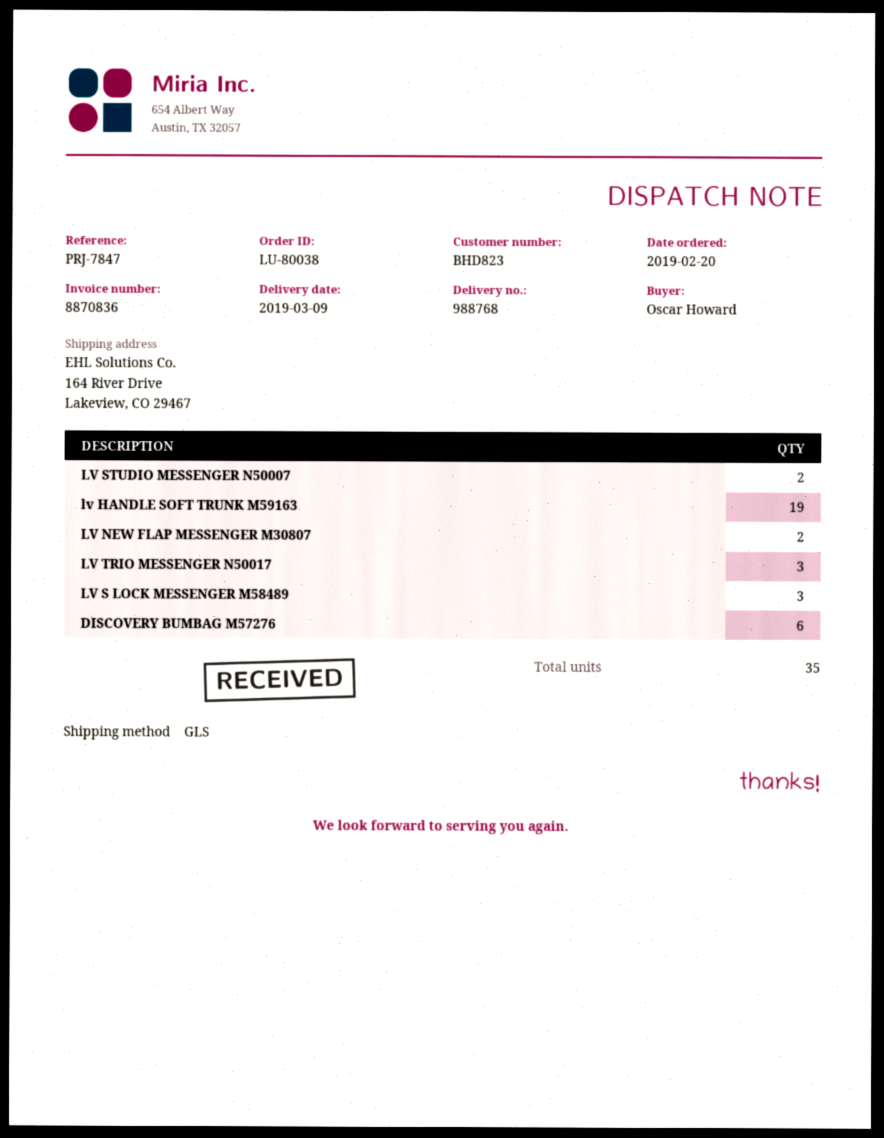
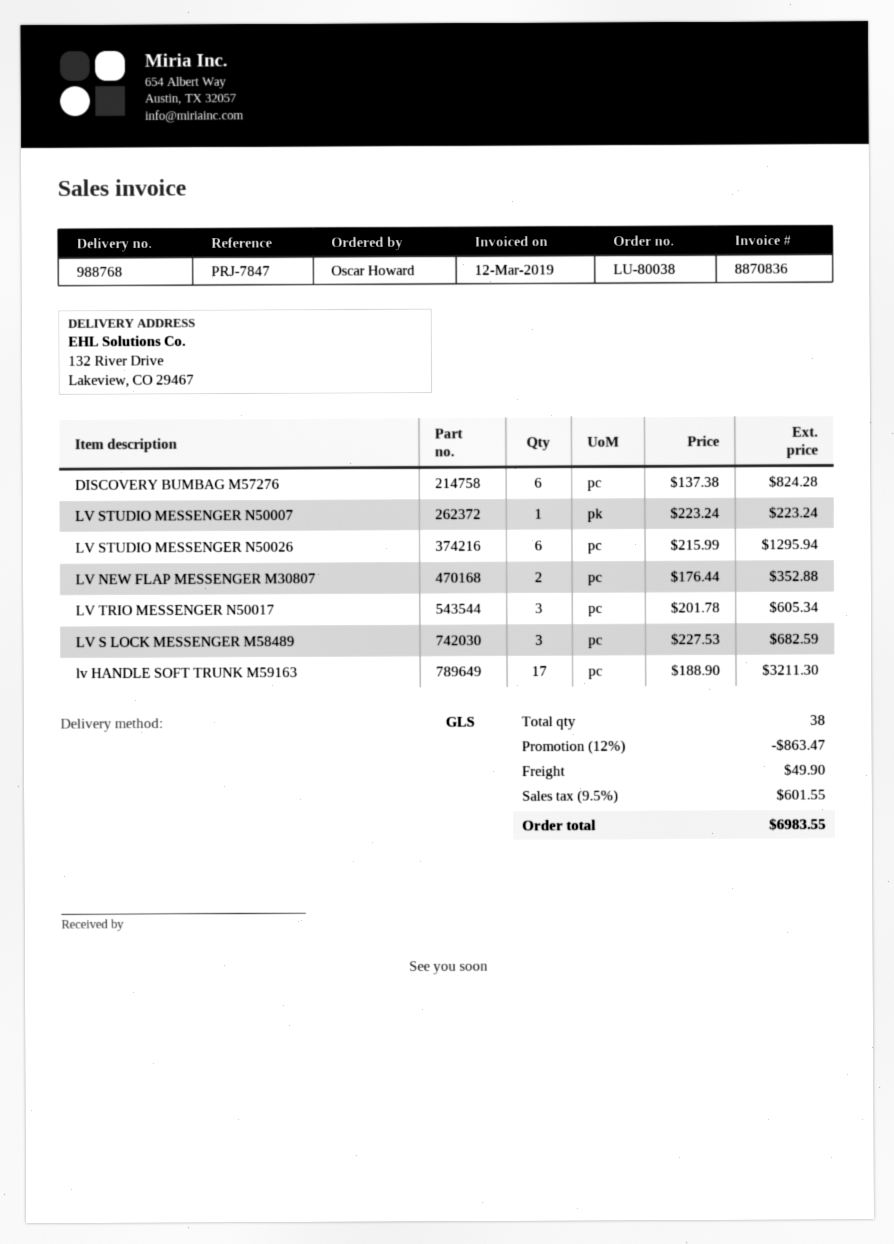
ship to: 164 River Drive, Lakeview, CO 29467 -> 132 River Drive, Lakeview, CO 29467
LV STUDIO MESSENGER N50007: 2 -> 1
lv HANDLE SOFT TRUNK M59163: 19 -> 17
LV STUDIO MESSENGER N50026: none -> 6
total quantity: 35 -> 38

